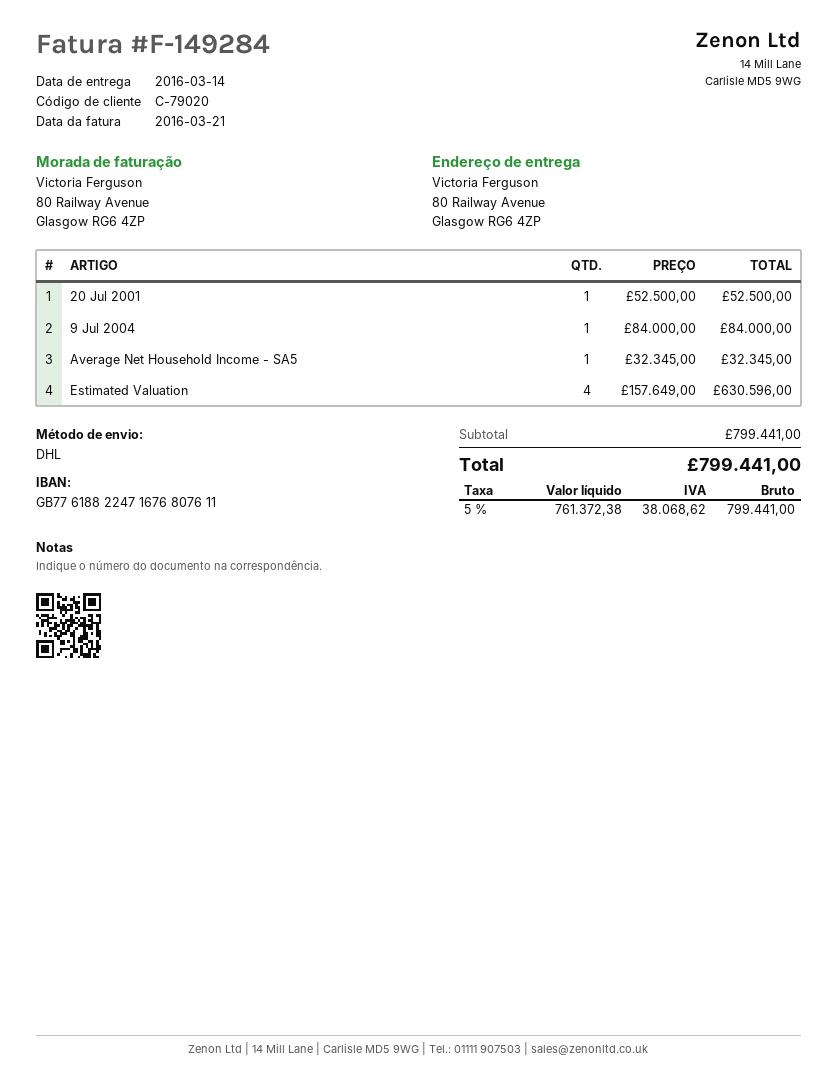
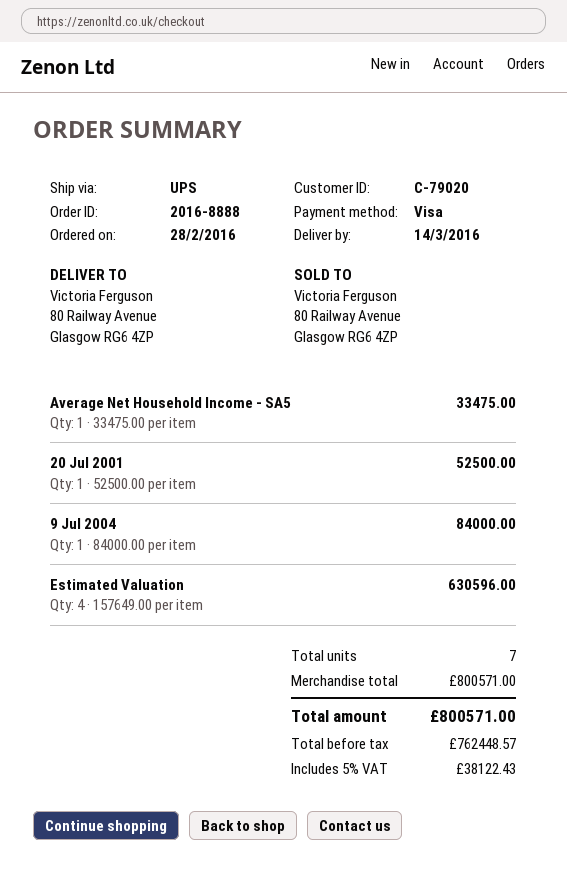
shipping method: DHL -> UPS
Average Net Household Income - SA5: 1 x 32345.00 = 32345.00 -> 1 x 33475.00 = 33475.00
subtotal: 799441.00 -> 800571.00
net: 761372.38 -> 762448.57
tax: 5% = 38068.62 -> 5% = 38122.43
total: 799441.00 -> 800571.00

